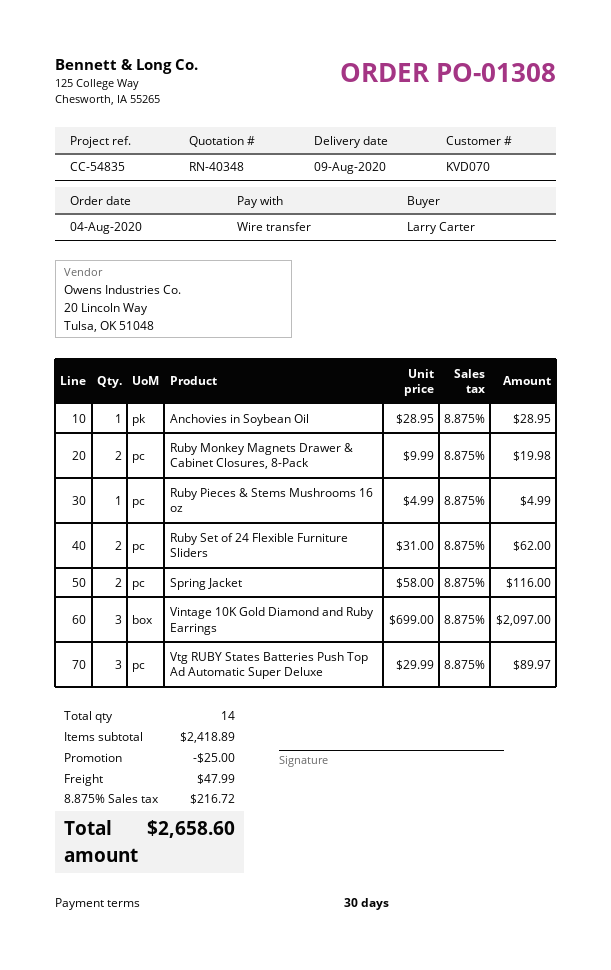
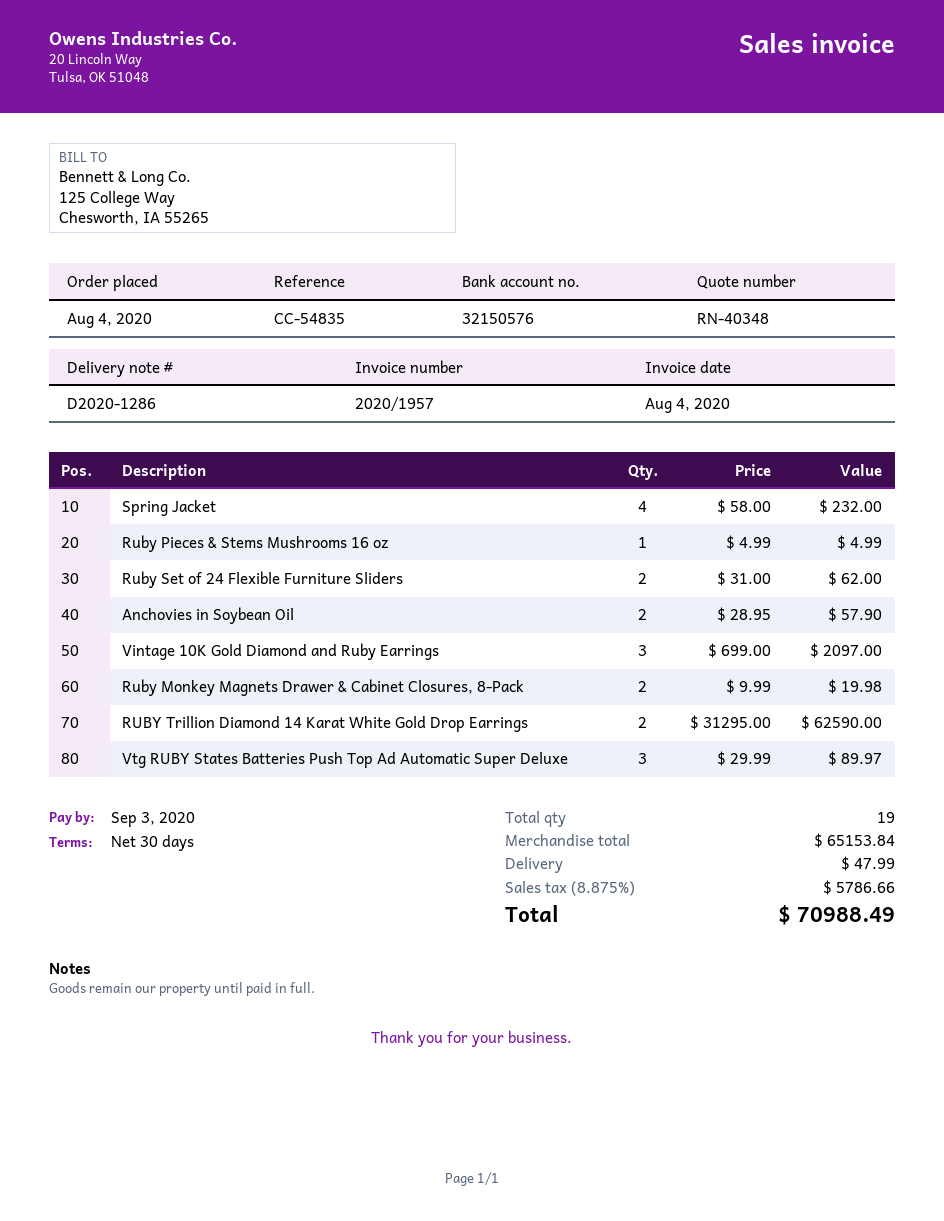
Anchovies in Soybean Oil: 1 x 28.95 = 28.95 -> 2 x 28.95 = 57.90
Spring Jacket: 2 x 58.00 = 116.00 -> 4 x 58.00 = 232.00
RUBY Trillion Diamond 14 Karat White Gold Drop Earrings: none -> 2 x 31295.00 = 62590.00
total quantity: 14 -> 19
subtotal: 2418.89 -> 65153.84
discount: 25.00 -> none
tax: 8.875% = 216.72 -> 8.875% = 5786.66
total: 2658.60 -> 70988.49

